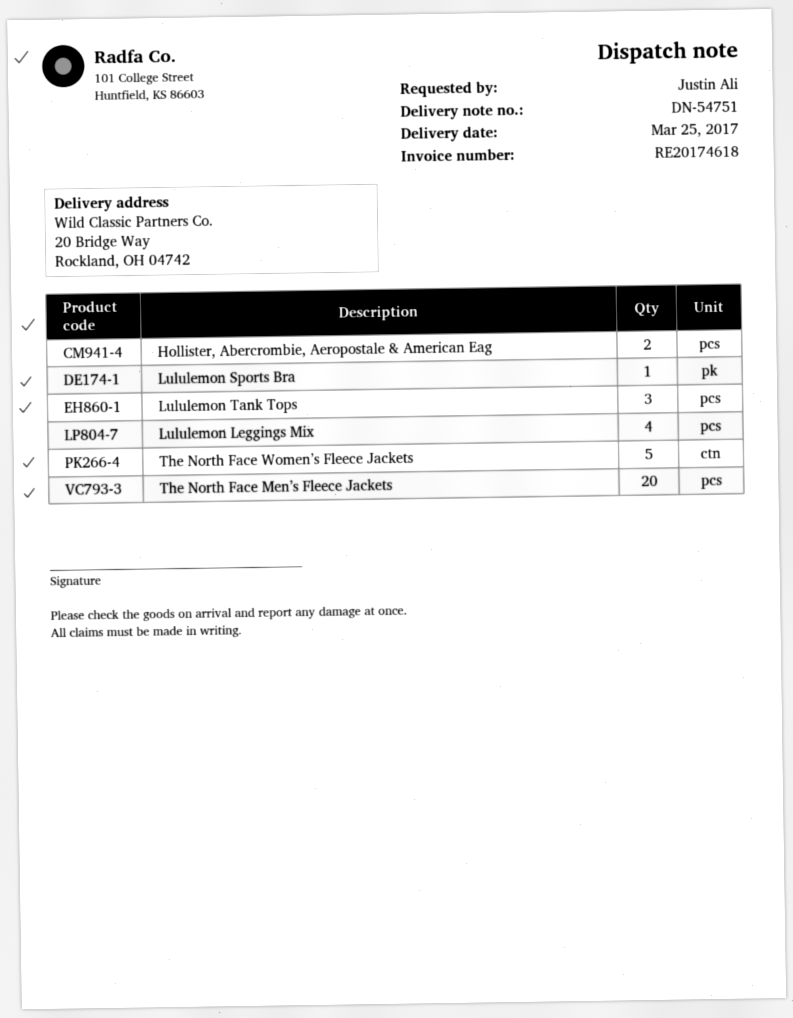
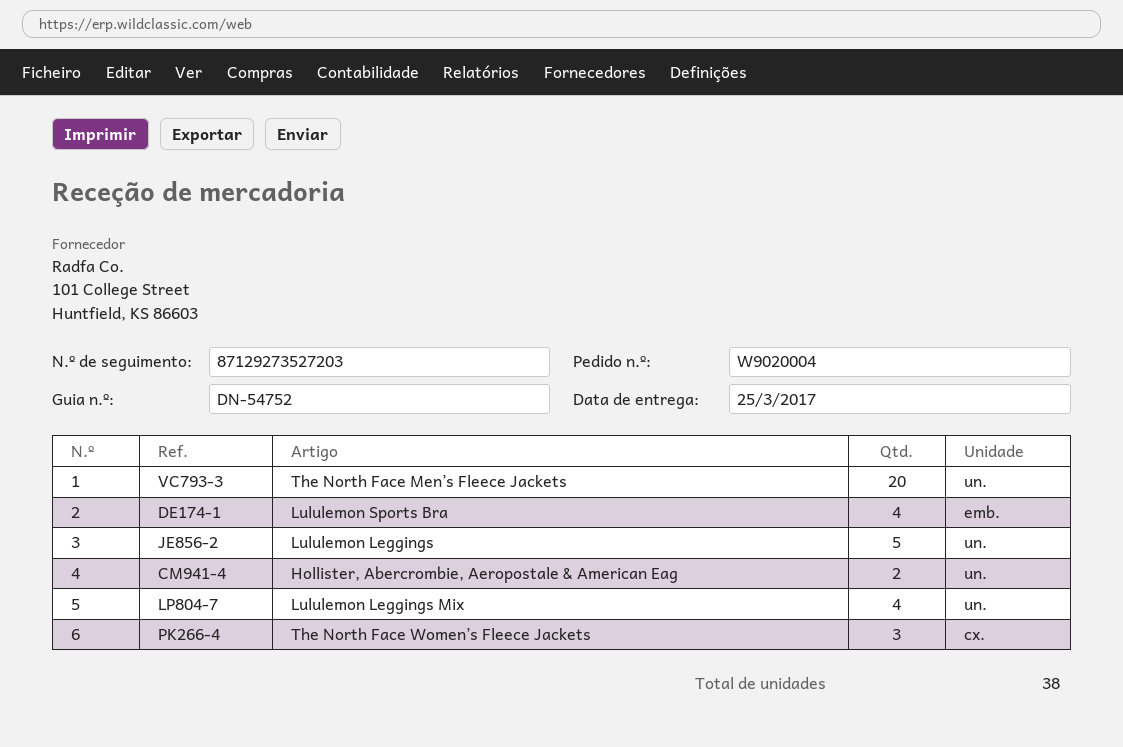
delivery note number: DN-54751 -> DN-54752
Lululemon Sports Bra: 1 -> 4
Lululemon Tank Tops: 3 -> none
The North Face Women’s Fleece Jackets: 5 -> 3
Lululemon Leggings: none -> 5

